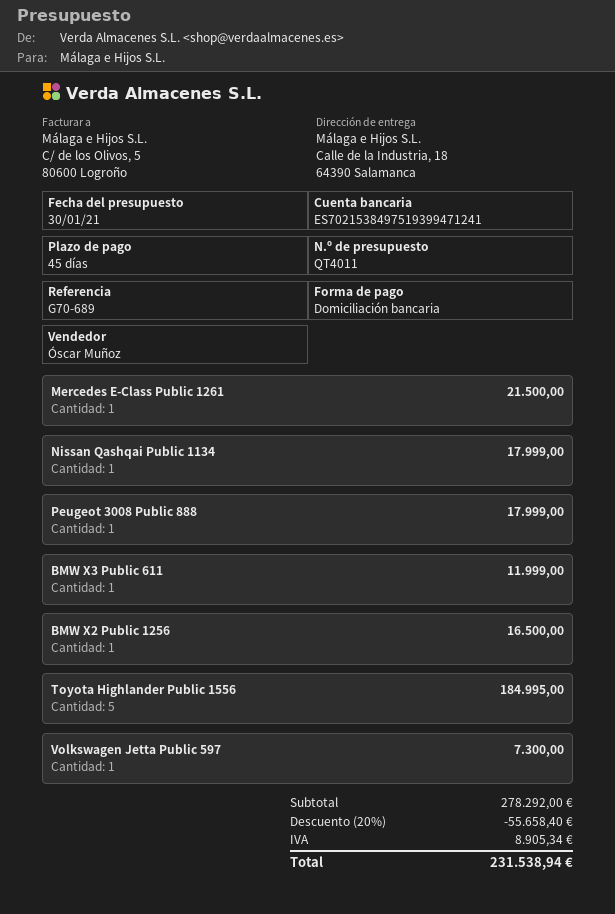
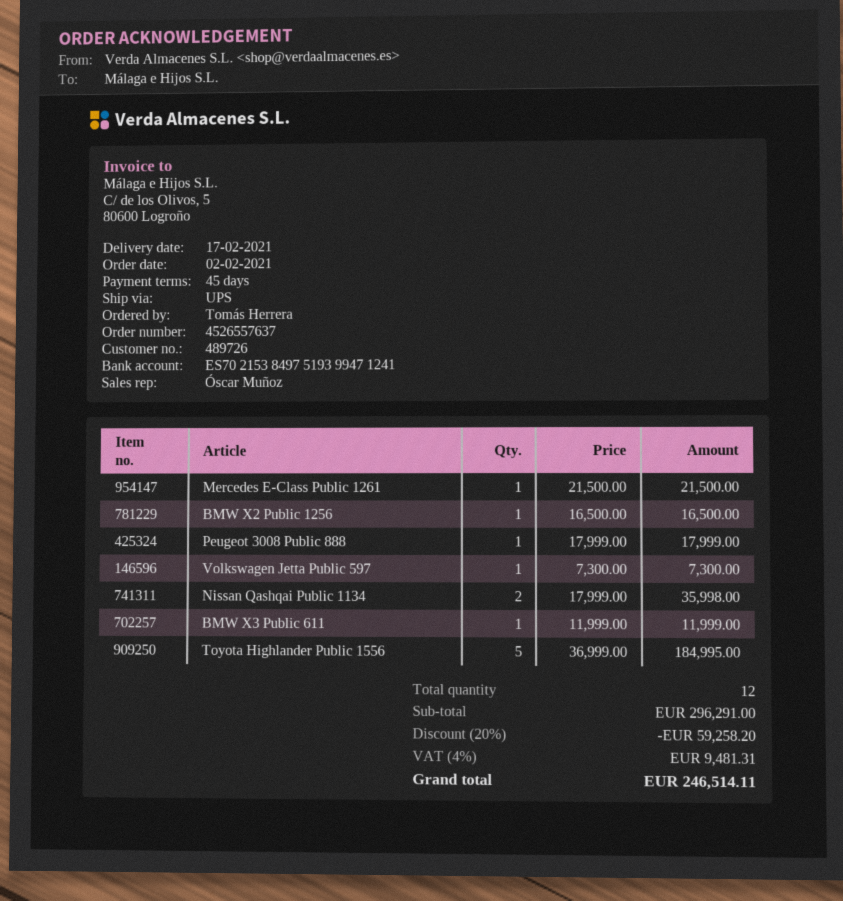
Nissan Qashqai Public 1134: 1 for 17999.00 -> 2 for 35998.00
subtotal: 278292.00 -> 296291.00
discount: 20% = 55658.40 -> 20% = 59258.20
tax: 8905.34 -> 9481.31
total: 231538.94 -> 246514.11

